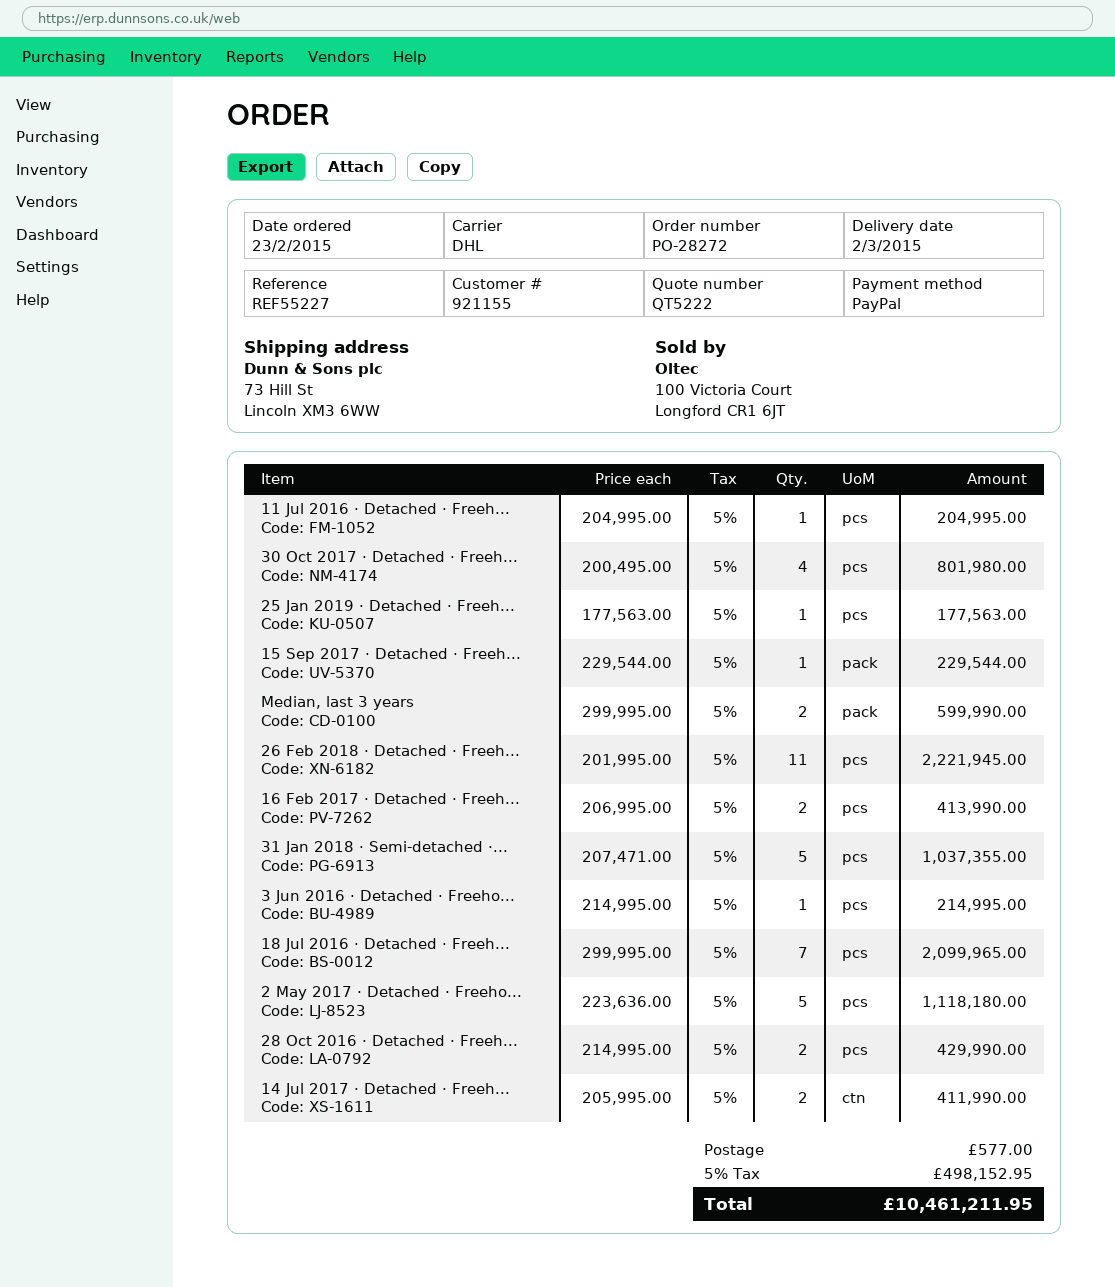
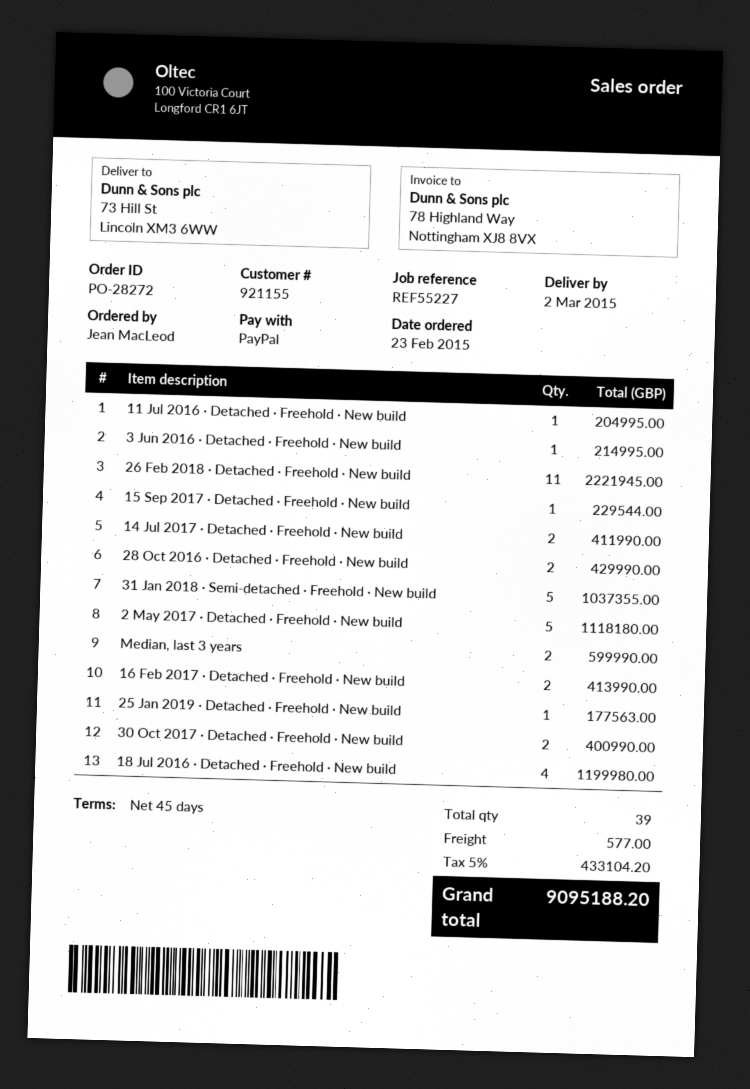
30 Oct 2017 · Detached · Freeh...: 4 for 801980.00 -> 2 for 400990.00
18 Jul 2016 · Detached · Freeh...: 7 for 2099965.00 -> 4 for 1199980.00
tax: 5% = 498152.95 -> 5% = 433104.20
total: 10461211.95 -> 9095188.20

